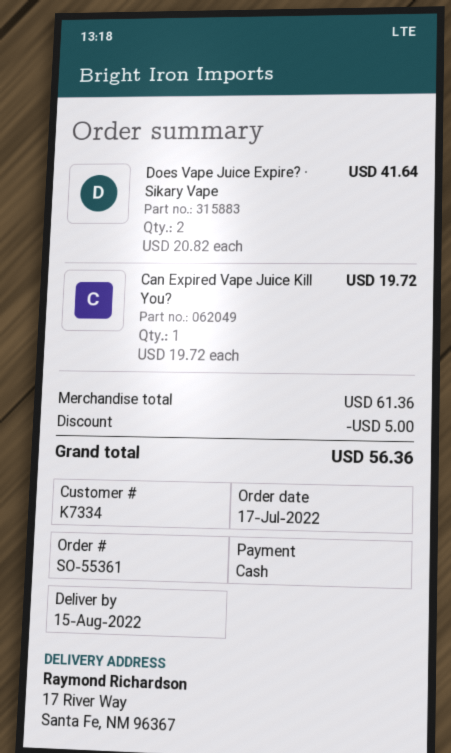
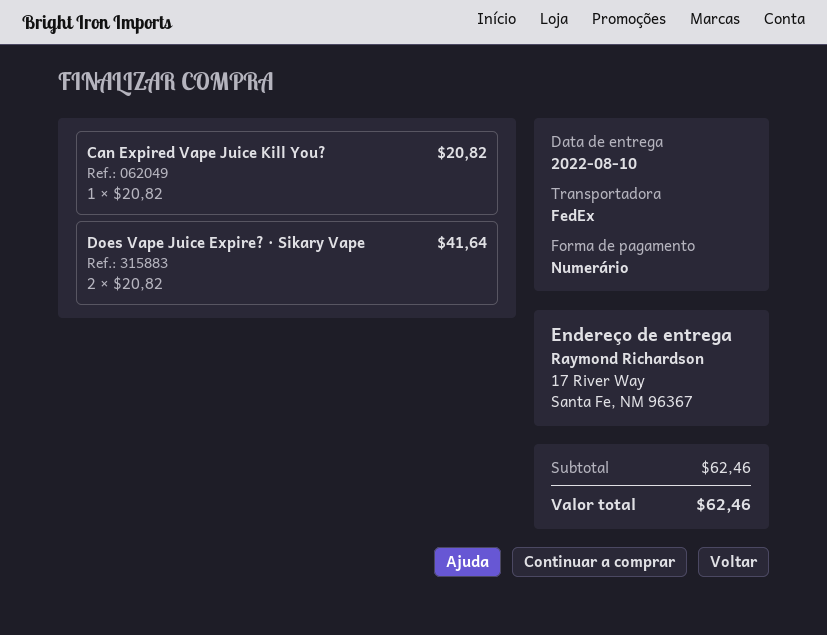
delivery date: 2022-08-15 -> 2022-08-10
Can Expired Vape Juice Kill You?: 1 x 19.72 = 19.72 -> 1 x 20.82 = 20.82
subtotal: 61.36 -> 62.46
discount: 5.00 -> none
total: 56.36 -> 62.46

